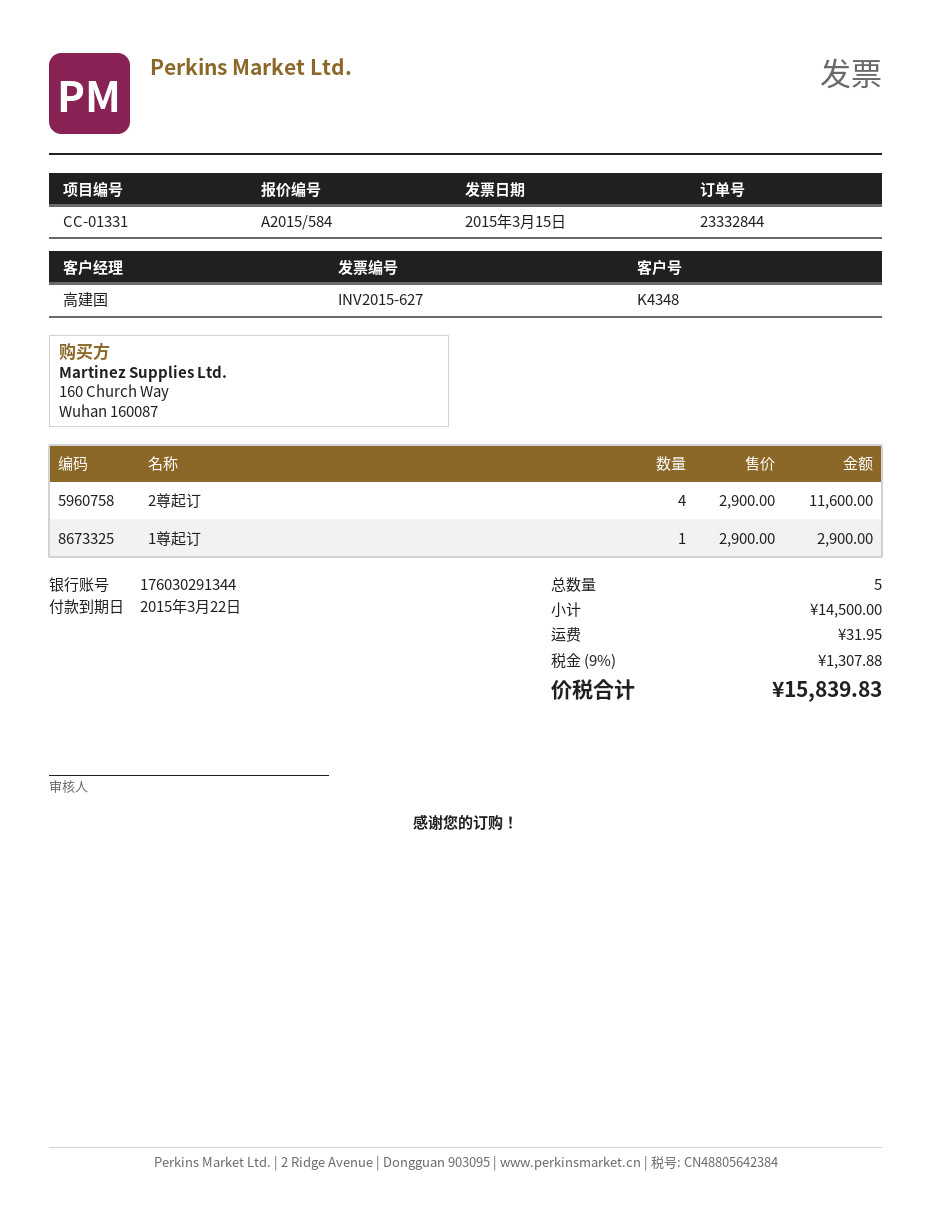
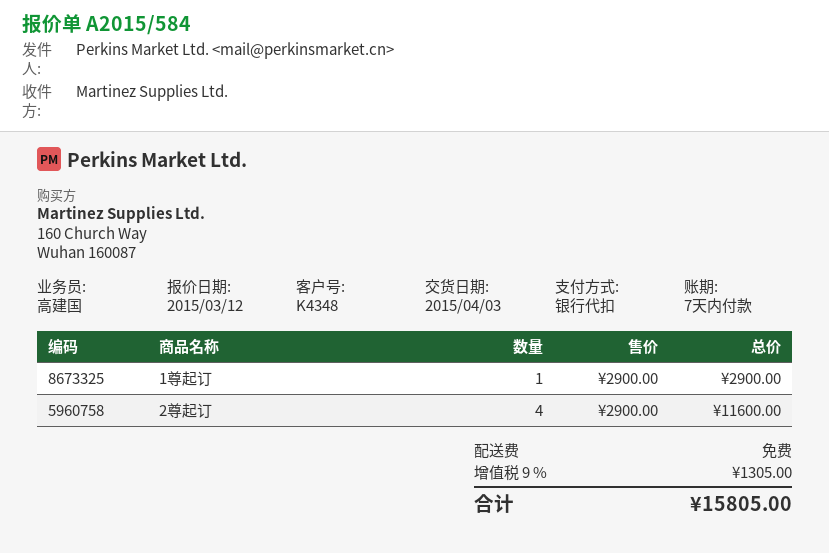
shipping: 31.95 -> 0.00
tax: 9% = 1307.88 -> 9% = 1305.00
total: 15839.83 -> 15805.00

